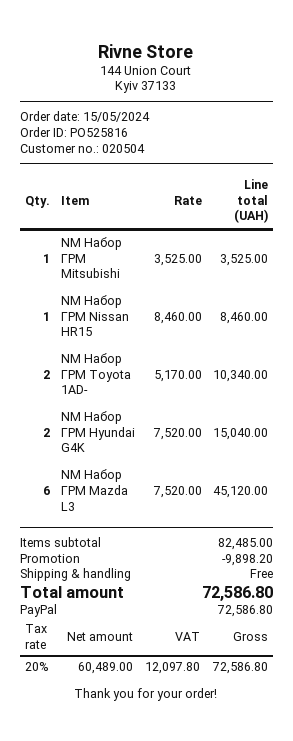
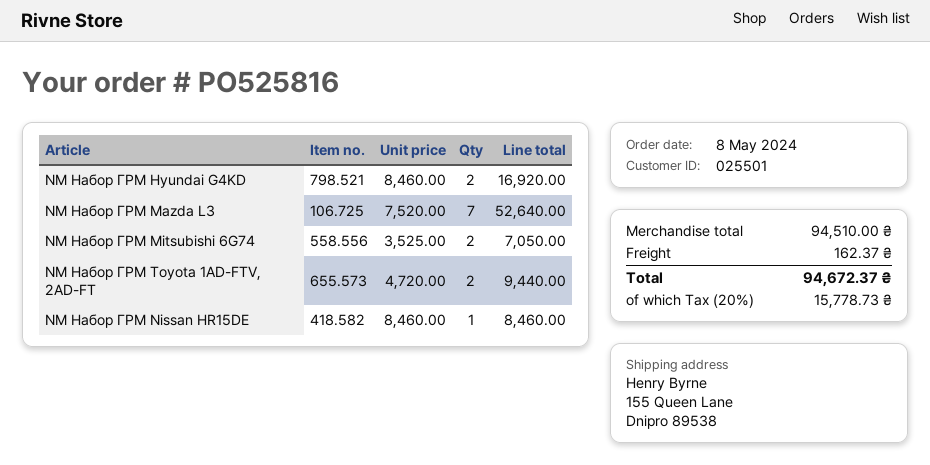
order date: 2024-05-15 -> 2024-05-08
customer number: 020504 -> 025501
NM Набор ГРМ Mitsubishi: 1 x 3525.00 = 3525.00 -> 2 x 3525.00 = 7050.00
NM Набор ГРМ Toyota 1AD-: 2 x 5170.00 = 10340.00 -> 2 x 4720.00 = 9440.00
NM Набор ГРМ Hyundai G4K: 2 x 7520.00 = 15040.00 -> 2 x 8460.00 = 16920.00
NM Набор ГРМ Mazda L3: 6 x 7520.00 = 45120.00 -> 7 x 7520.00 = 52640.00
subtotal: 82485.00 -> 94510.00
discount: 9898.20 -> none
shipping: 0.00 -> 162.37
tax: 20% = 12097.80 -> 20% = 15778.73
total: 72586.80 -> 94672.37

